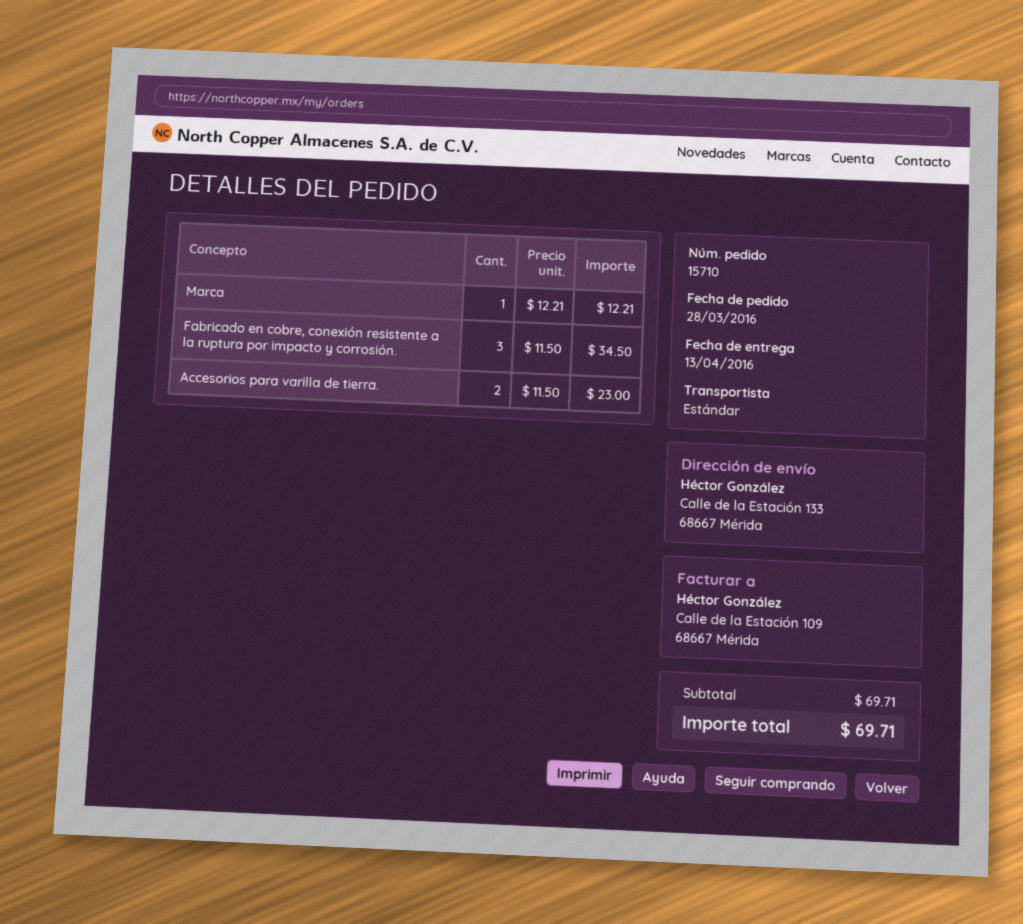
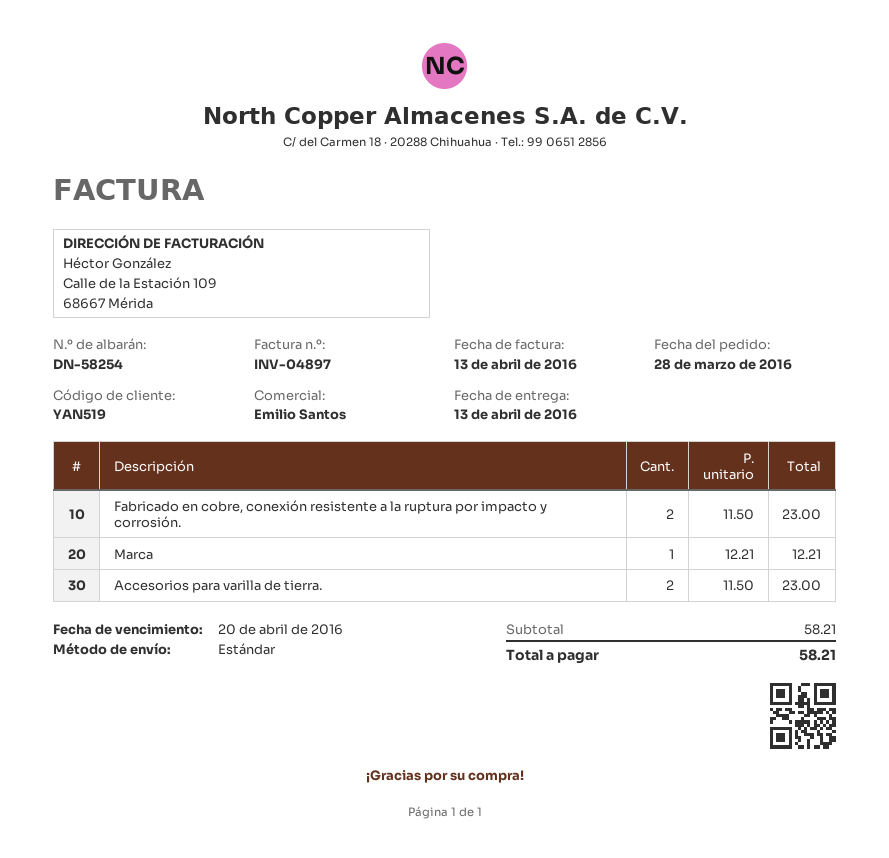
Fabricado en cobre, conexión resistente a la ruptura por impacto y corrosión.: 3 x 11.50 = 34.50 -> 2 x 11.50 = 23.00
subtotal: 69.71 -> 58.21
total: 69.71 -> 58.21

